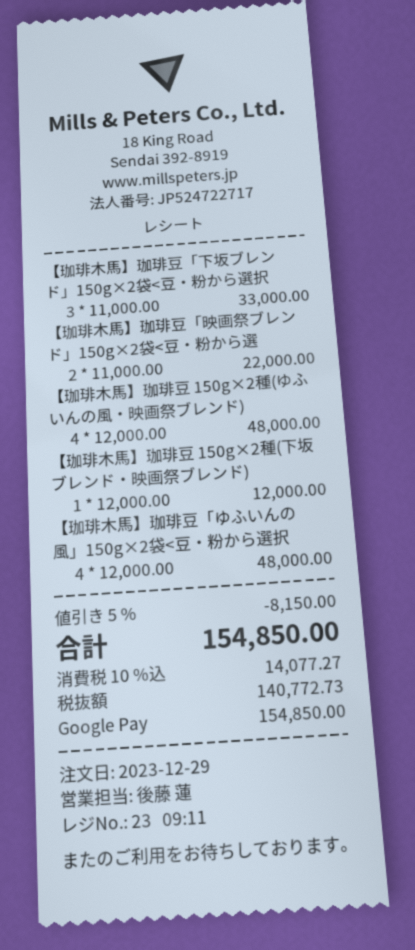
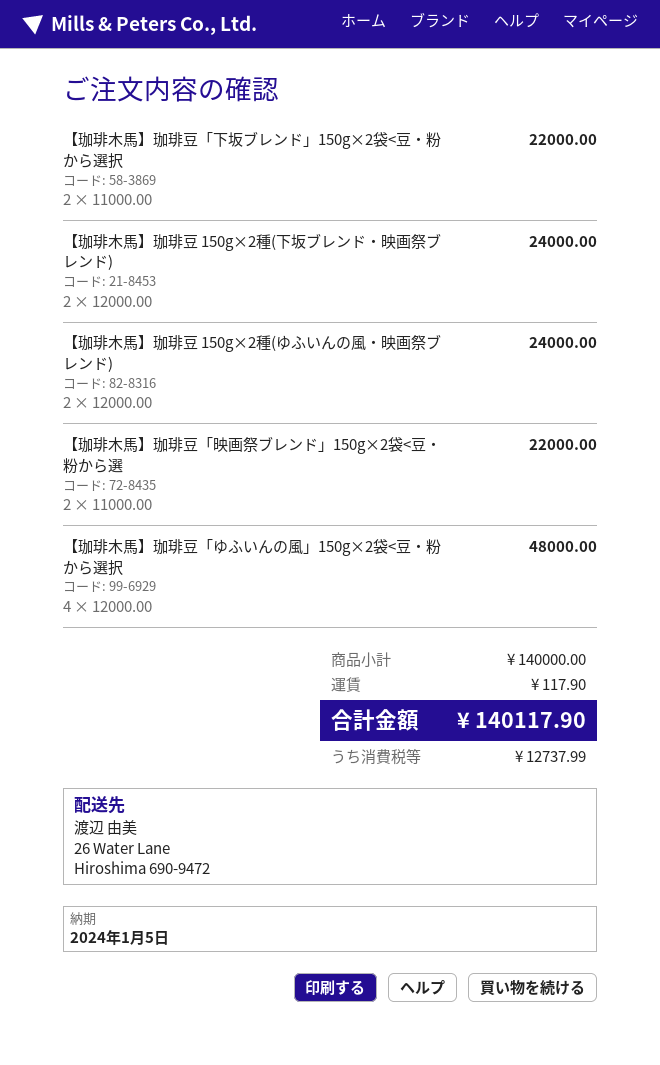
【珈琲木馬】珈琲豆「下坂ブレンド」150g×2袋<豆・粉から選択: 3 x 11000.00 = 33000.00 -> 2 x 11000.00 = 22000.00
【珈琲木馬】珈琲豆 150g×2種(ゆふいんの風・映画祭ブレンド): 4 x 12000.00 = 48000.00 -> 2 x 12000.00 = 24000.00
【珈琲木馬】珈琲豆 150g×2種(下坂ブレンド・映画祭ブレンド): 1 x 12000.00 = 12000.00 -> 2 x 12000.00 = 24000.00
discount: 5% = 8150.00 -> none
shipping: none -> 117.90
tax: 14077.27 -> 12737.99
total: 154850.00 -> 140117.90

